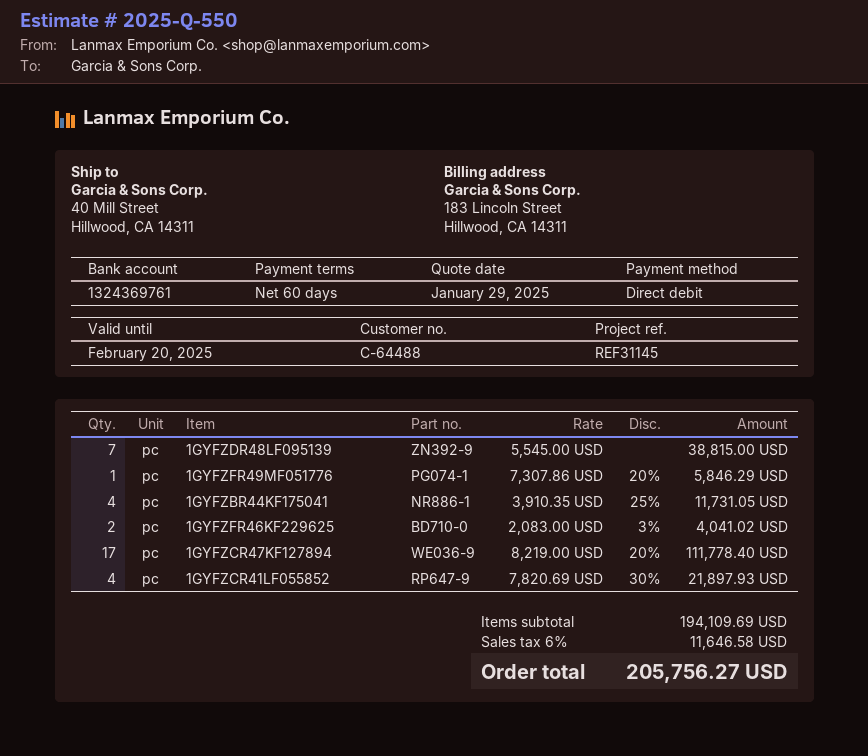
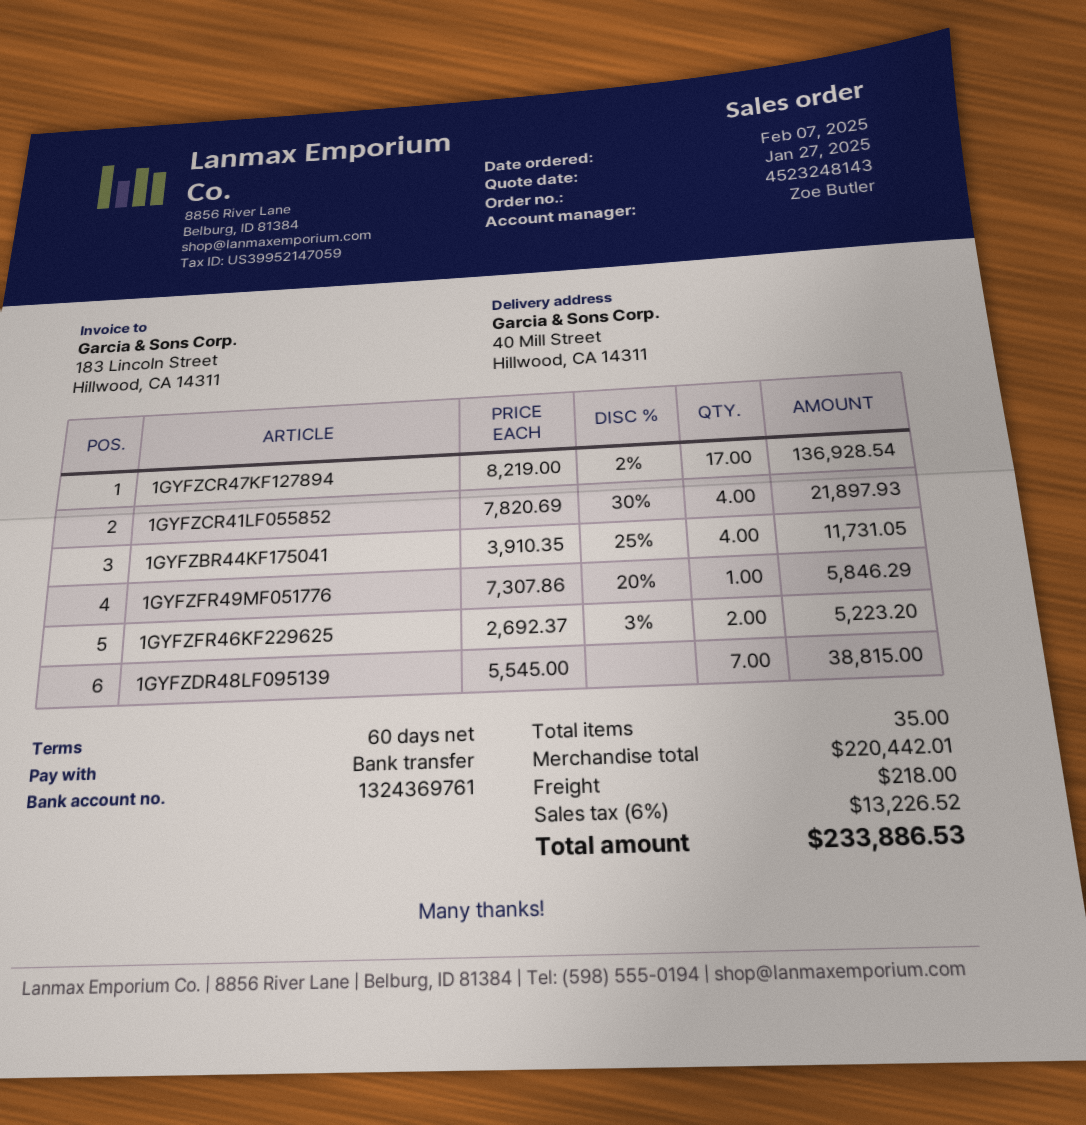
quote date: 2025-01-29 -> 2025-01-27
payment method: direct debit -> bank transfer
1GYFZFR46KF229625: 2 x 2083.00 - 3% = 4041.02 -> 2 x 2692.37 - 3% = 5223.20
1GYFZCR47KF127894: 17 x 8219.00 - 20% = 111778.40 -> 17 x 8219.00 - 2% = 136928.54
subtotal: 194109.69 -> 220442.01
shipping: none -> 218.00
tax: 6% = 11646.58 -> 6% = 13226.52
total: 205756.27 -> 233886.53

